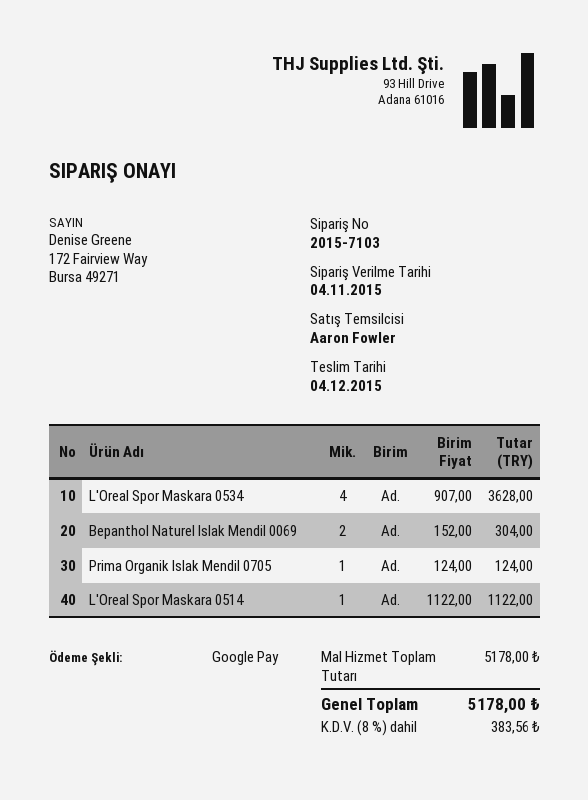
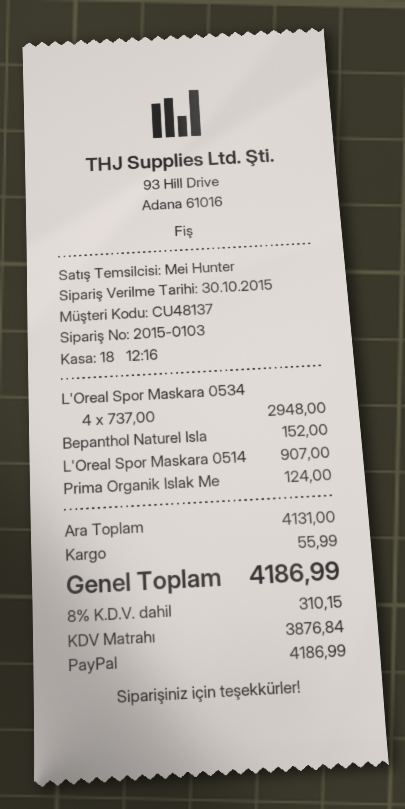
order number: 2015-7103 -> 2015-0103
order date: 2015-11-04 -> 2015-10-30
sales rep: Aaron Fowler -> Mei Hunter
payment method: Google Pay -> PayPal
L'Oreal Spor Maskara 0534: 4 x 907.00 = 3628.00 -> 4 x 737.00 = 2948.00
Bepanthol Naturel Islak Mendil 0069: 2 x 152.00 = 304.00 -> 1 x 152.00 = 152.00
L'Oreal Spor Maskara 0514: 1 x 1122.00 = 1122.00 -> 1 x 907.00 = 907.00
subtotal: 5178.00 -> 4131.00
shipping: none -> 55.99
tax: 8% = 383.56 -> 8% = 310.15
total: 5178.00 -> 4186.99

